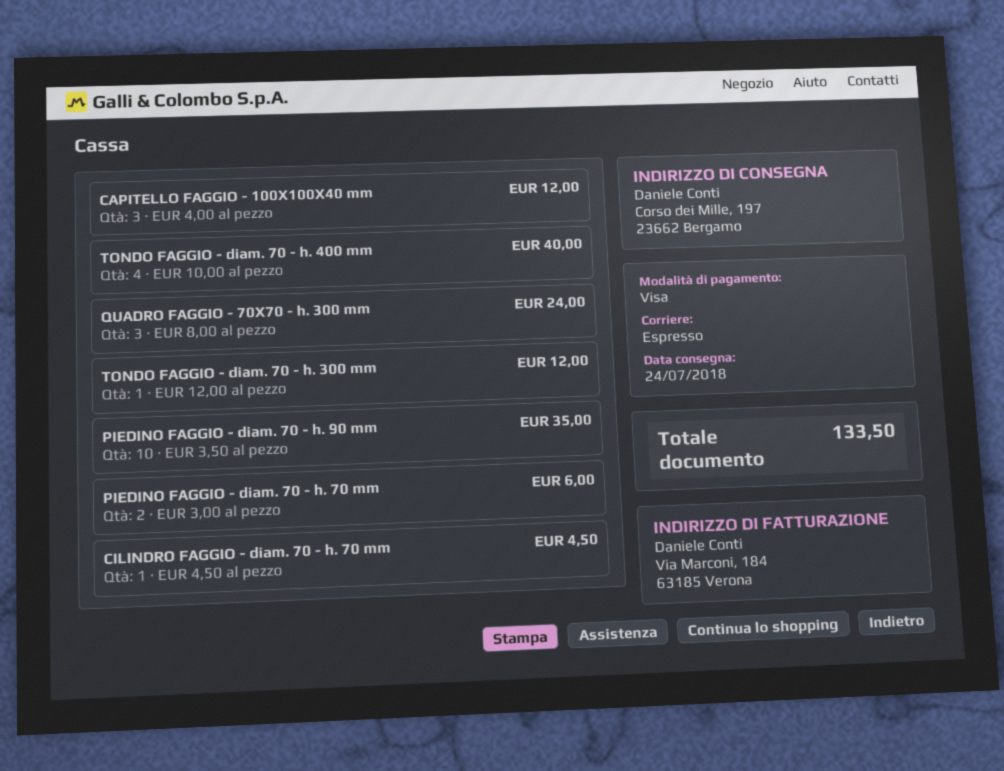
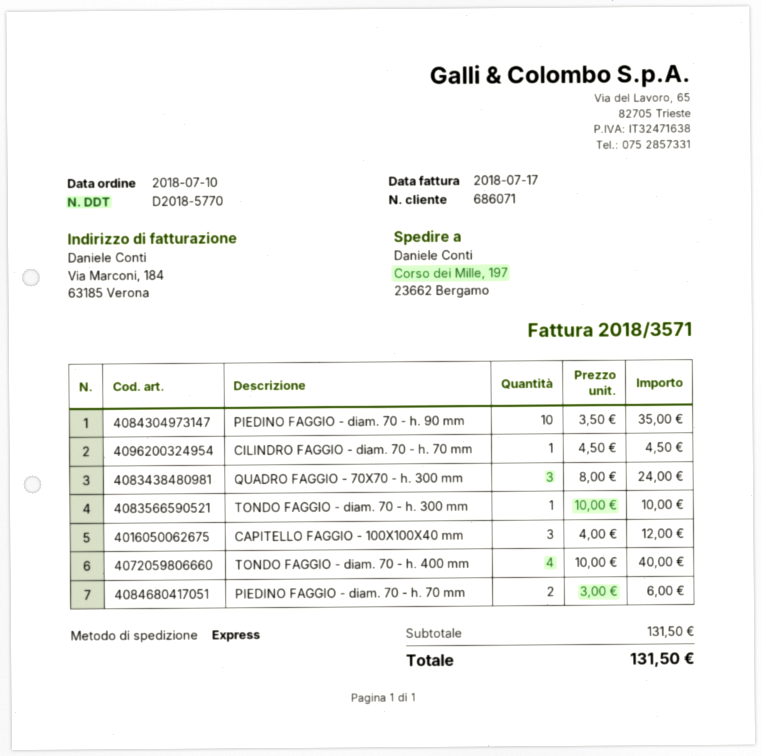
TONDO FAGGIO - diam. 70 - h. 300 mm: 1 x 12.00 = 12.00 -> 1 x 10.00 = 10.00
total: 133.50 -> 131.50

